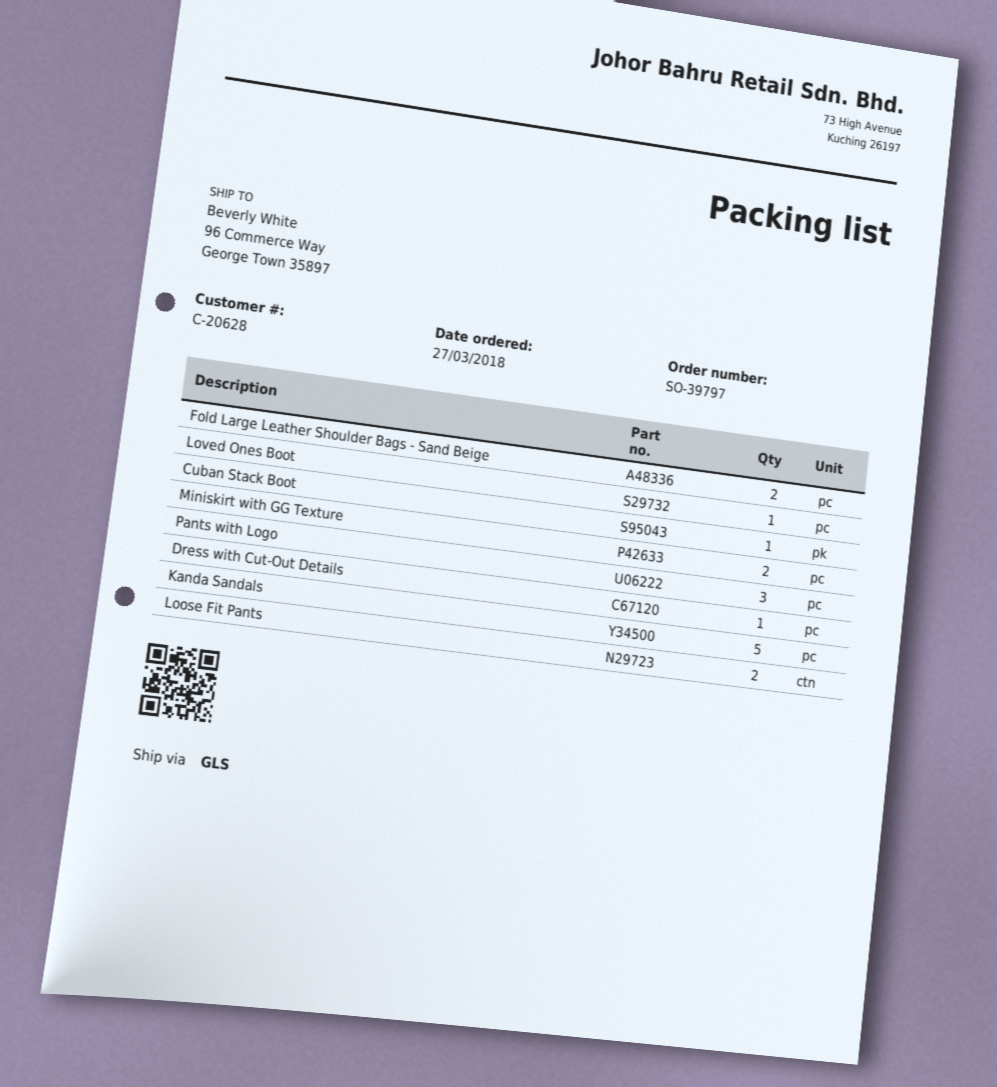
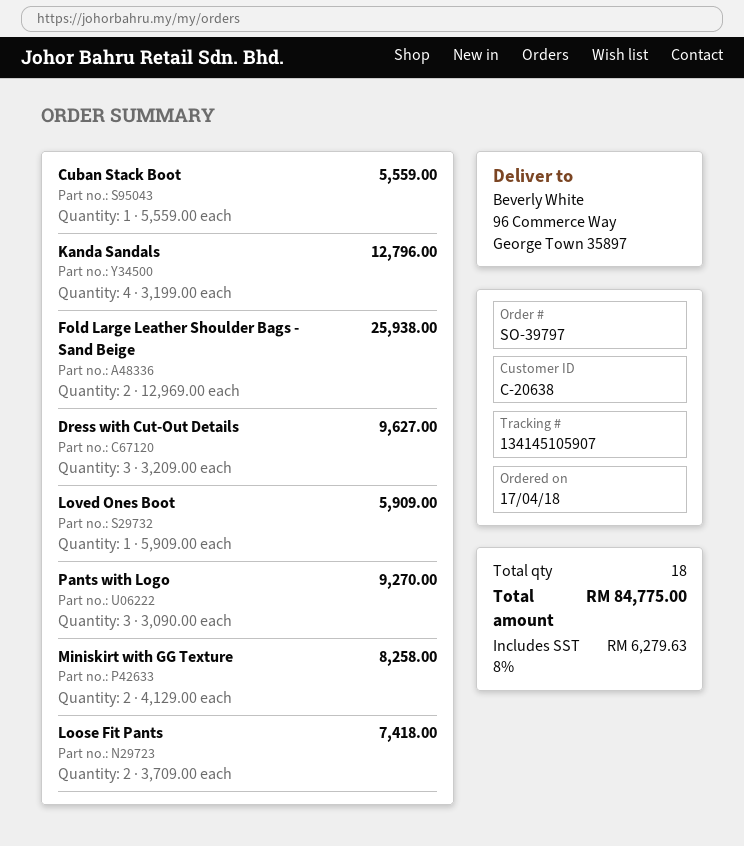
order date: 2018-03-27 -> 2018-04-17
customer number: C-20628 -> C-20638
Dress with Cut-Out Details: 1 -> 3
Kanda Sandals: 5 -> 4

